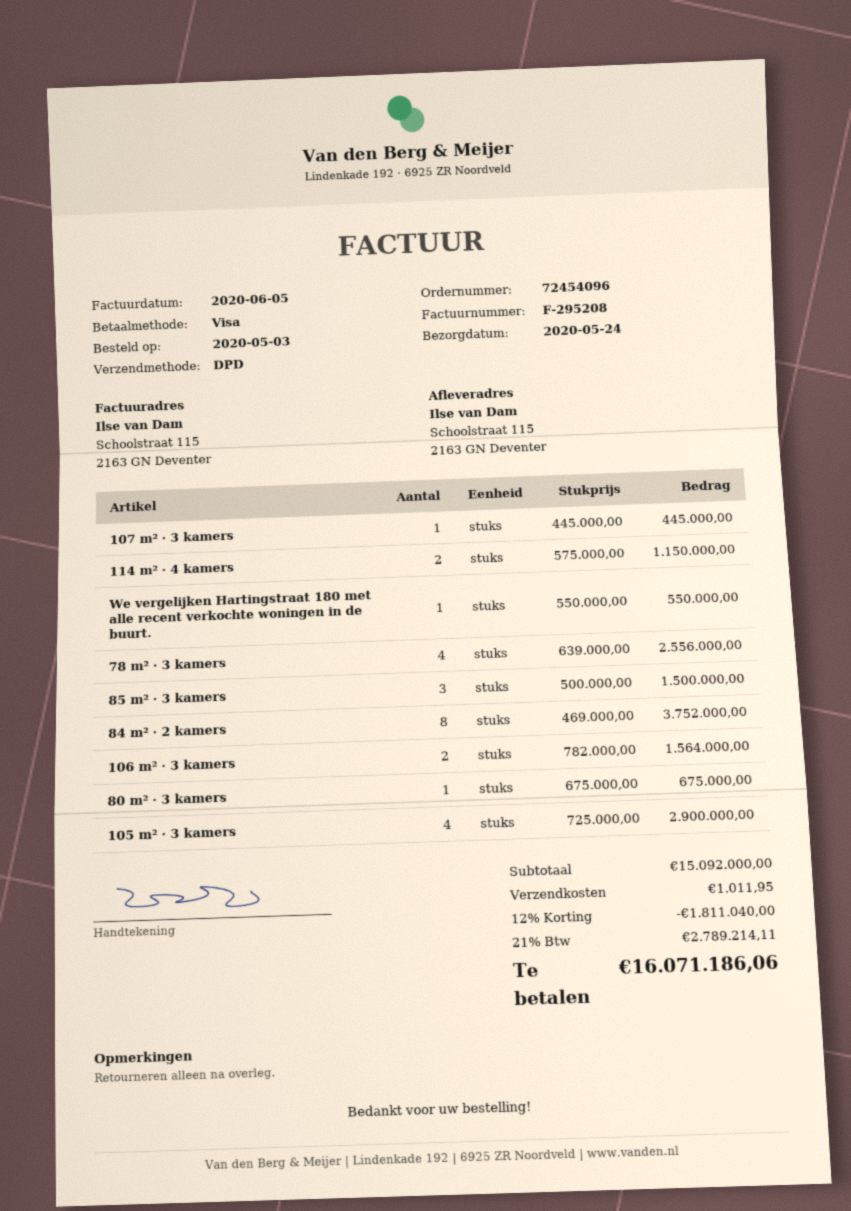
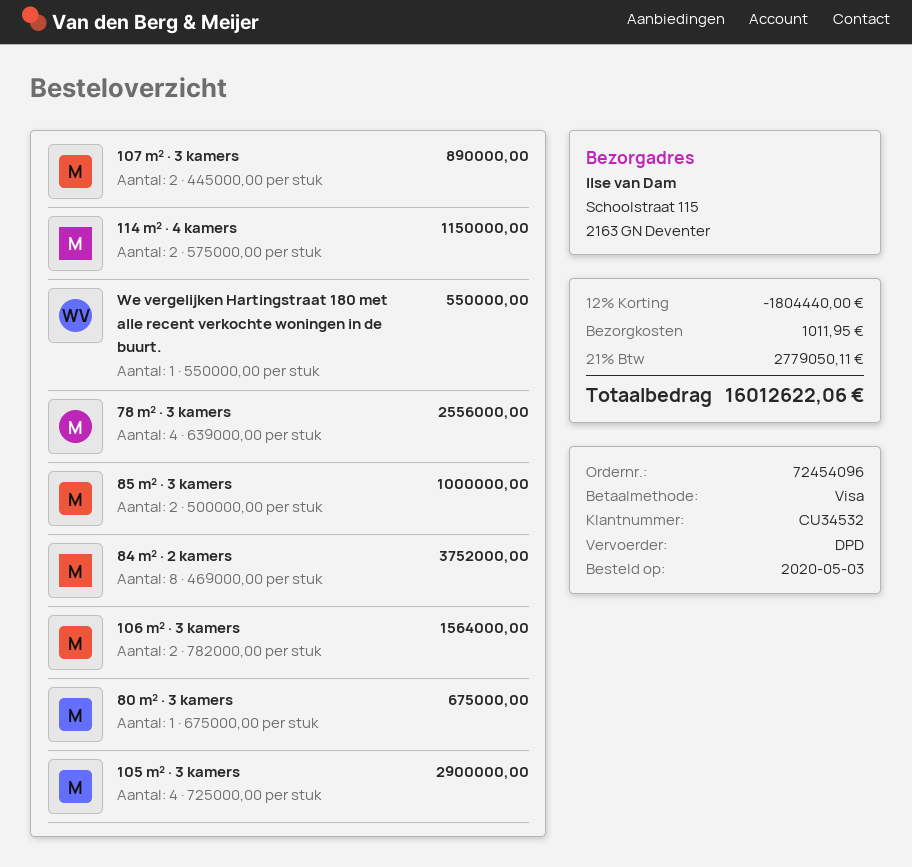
107 m² · 3 kamers: 1 x 445000.00 = 445000.00 -> 2 x 445000.00 = 890000.00
85 m² · 3 kamers: 3 x 500000.00 = 1500000.00 -> 2 x 500000.00 = 1000000.00
discount: 12% = 1811040.00 -> 12% = 1804440.00
tax: 21% = 2789214.11 -> 21% = 2779050.11
total: 16071186.06 -> 16012622.06

